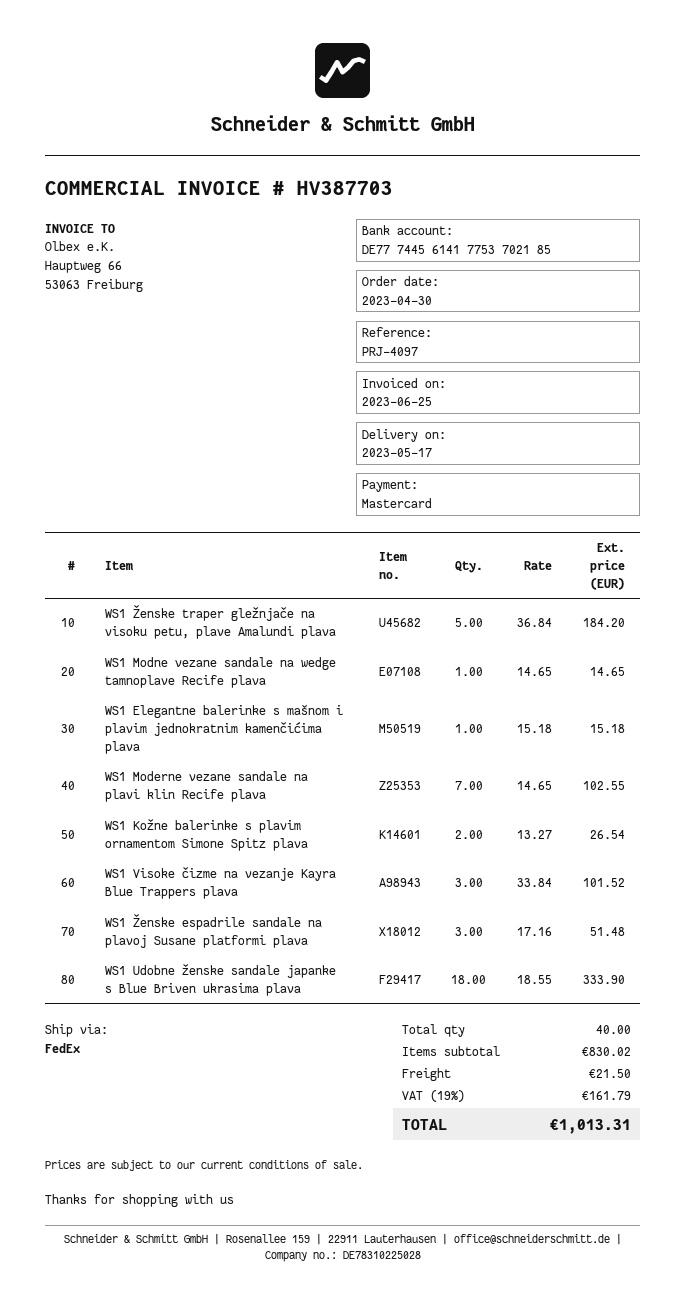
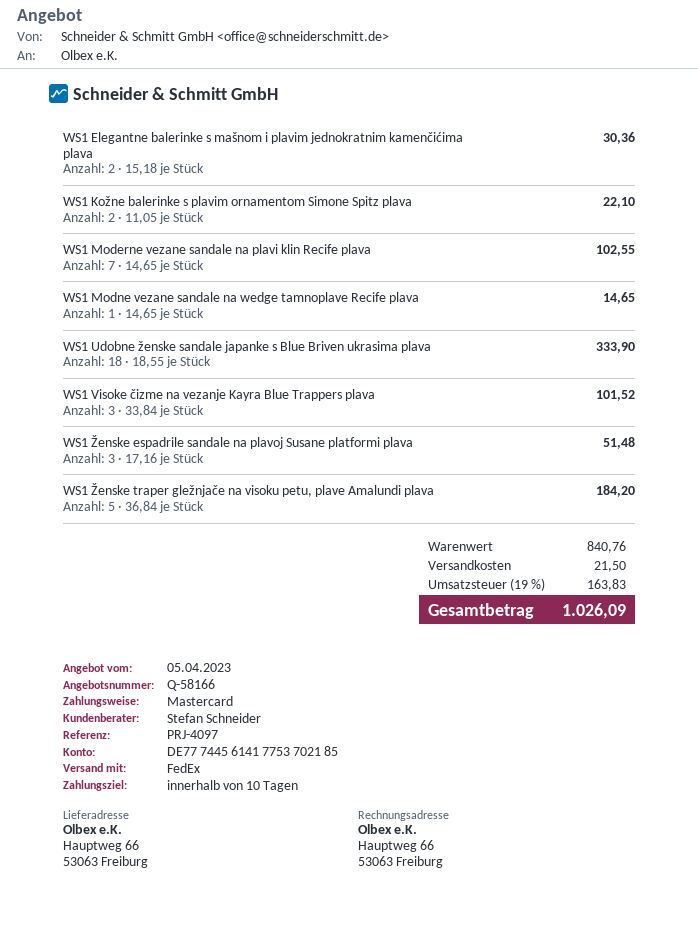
WS1 Elegantne balerinke s mašnom i plavim jednokratnim kamenčićima plava: 1 x 15.18 = 15.18 -> 2 x 15.18 = 30.36
WS1 Kožne balerinke s plavim ornamentom Simone Spitz plava: 2 x 13.27 = 26.54 -> 2 x 11.05 = 22.10
subtotal: 830.02 -> 840.76
tax: 19% = 161.79 -> 19% = 163.83
total: 1013.31 -> 1026.09

